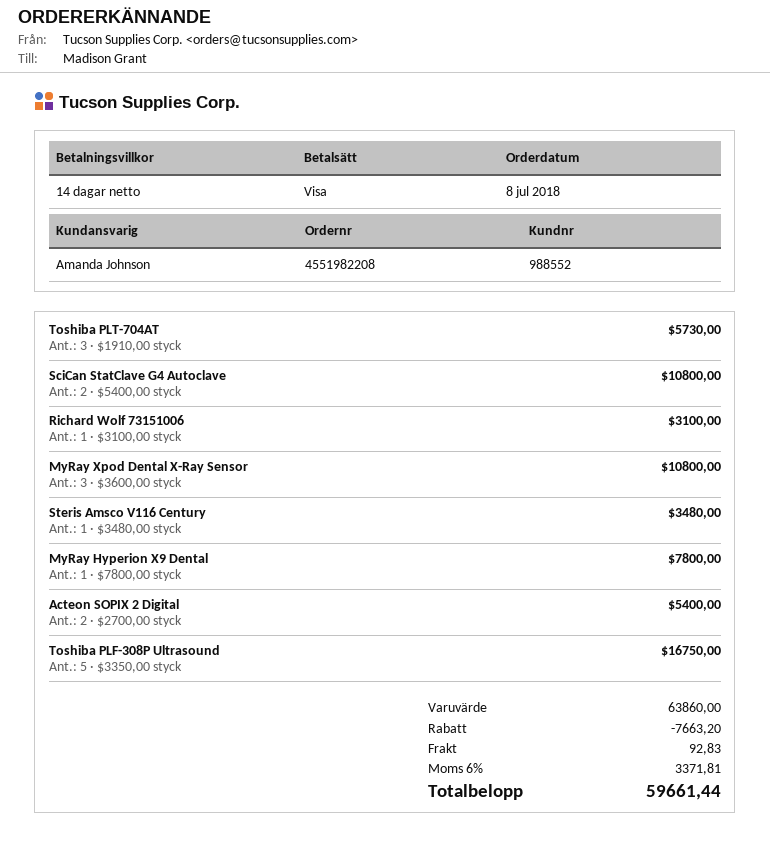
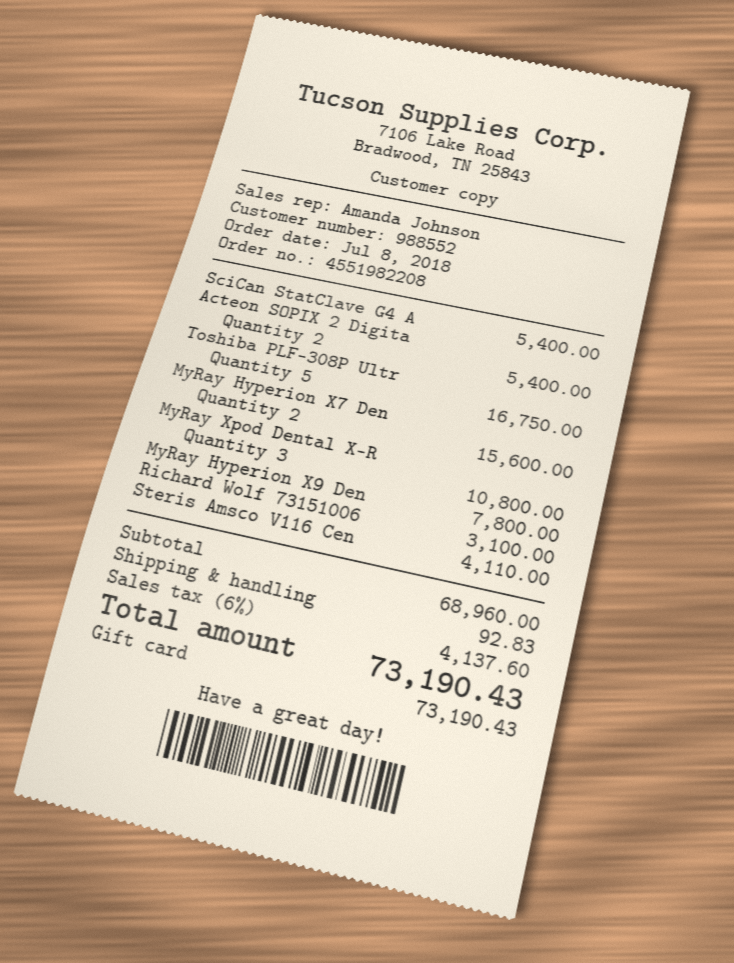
payment method: Visa -> gift card
Toshiba PLT-704AT: 3 for 5730.00 -> none
SciCan StatClave G4 Autoclave: 2 for 10800.00 -> 1 for 5400.00
Steris Amsco V116 Century: 1 for 3480.00 -> 1 for 4110.00
MyRay Hyperion X7 Den: none -> 2 for 15600.00
subtotal: 63860.00 -> 68960.00
discount: 7663.20 -> none
tax: 6% = 3371.81 -> 6% = 4137.60
total: 59661.44 -> 73190.43

